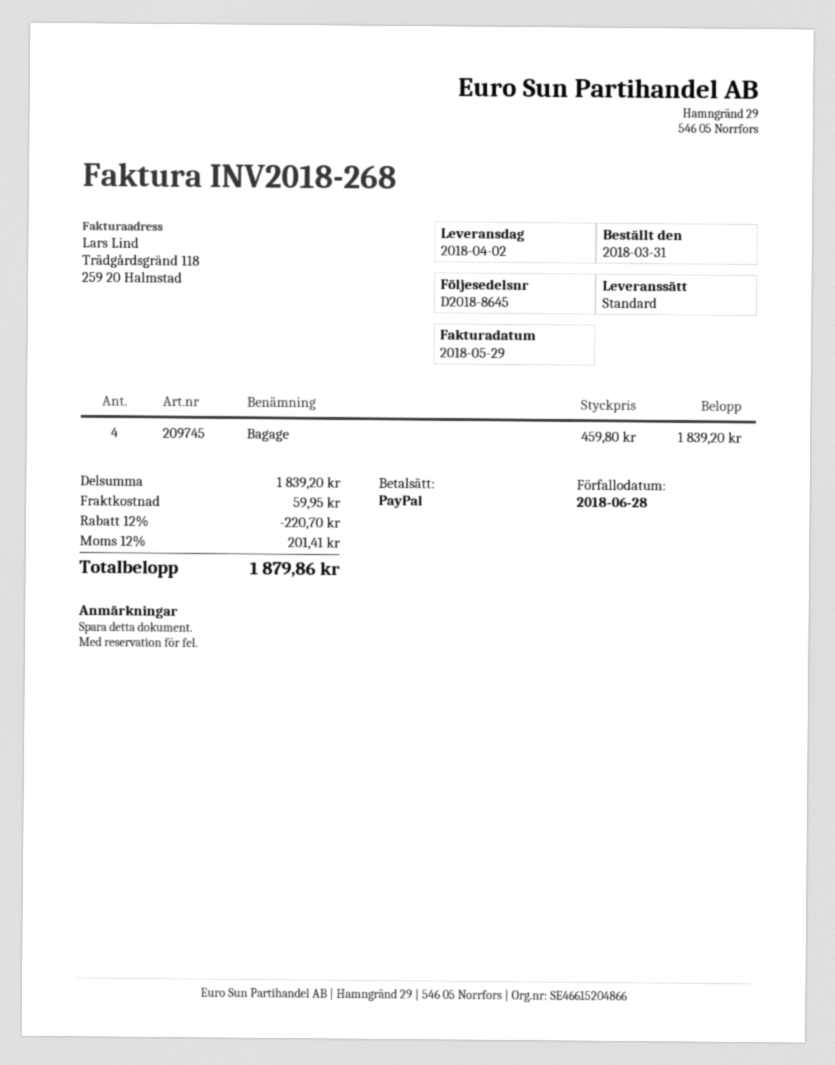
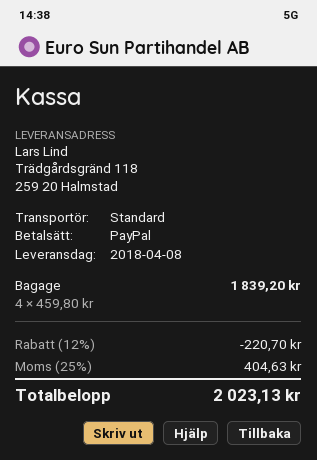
delivery date: 2018-04-02 -> 2018-04-08
shipping: 59.95 -> none
tax: 12% = 201.41 -> 25% = 404.63
total: 1879.86 -> 2023.13

